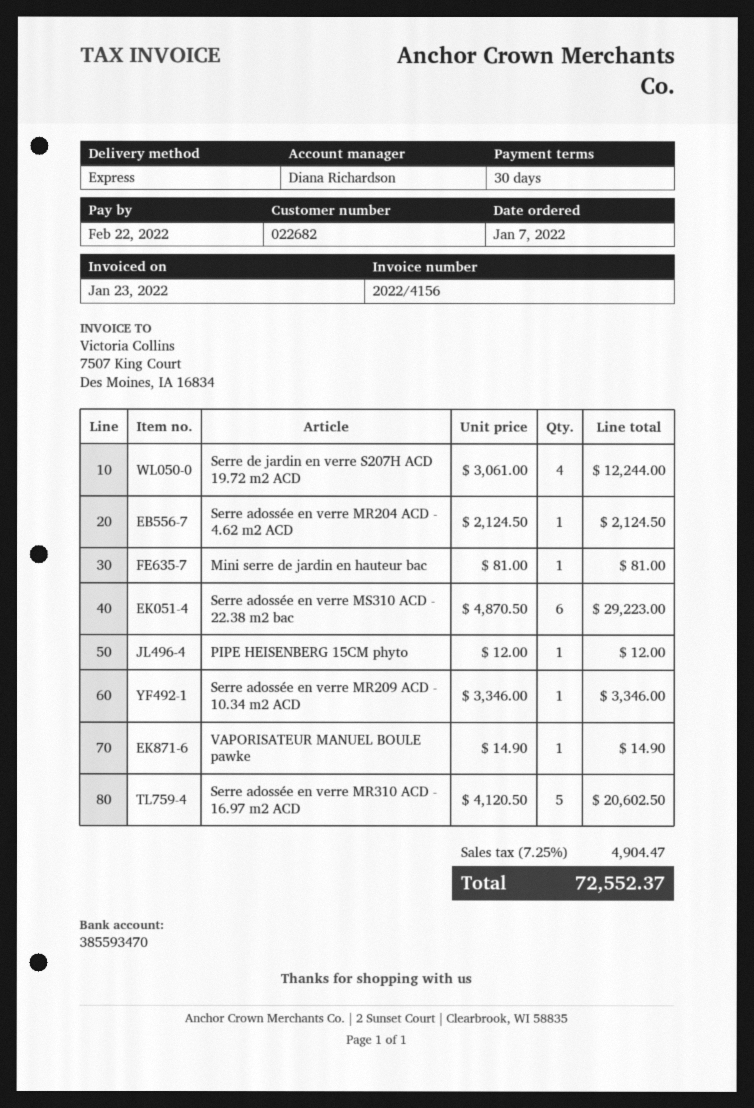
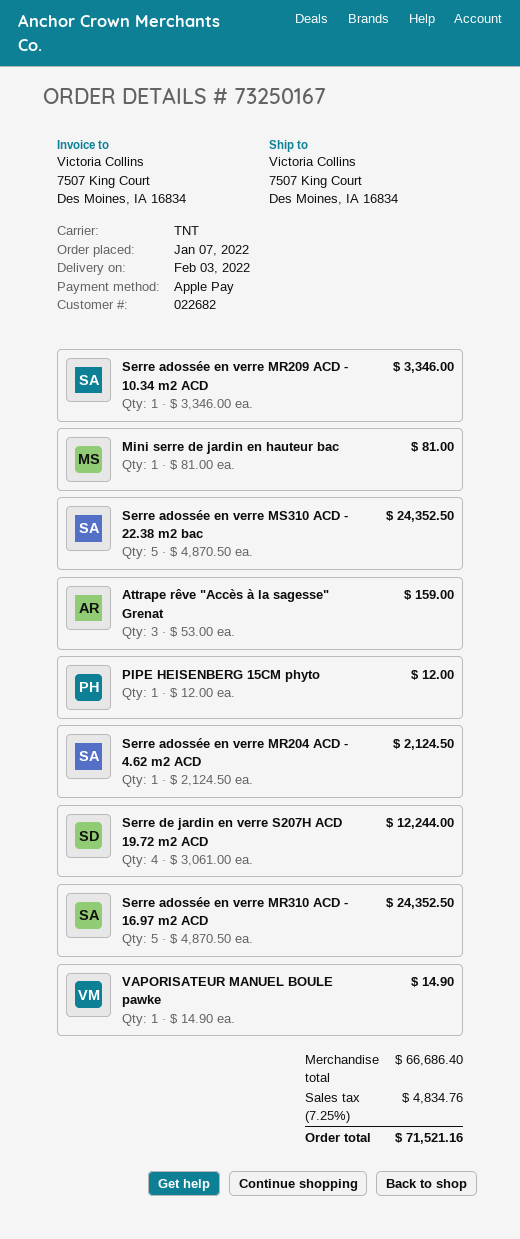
shipping method: express -> TNT
Serre adossée en verre MS310 ACD - 22.38 m2 bac: 6 x 4870.50 = 29223.00 -> 5 x 4870.50 = 24352.50
Serre adossée en verre MR310 ACD - 16.97 m2 ACD: 5 x 4120.50 = 20602.50 -> 5 x 4870.50 = 24352.50
Attrape rêve "Accès à la sagesse" Grenat: none -> 3 x 53.00 = 159.00
tax: 7.25% = 4904.47 -> 7.25% = 4834.76
total: 72552.37 -> 71521.16

